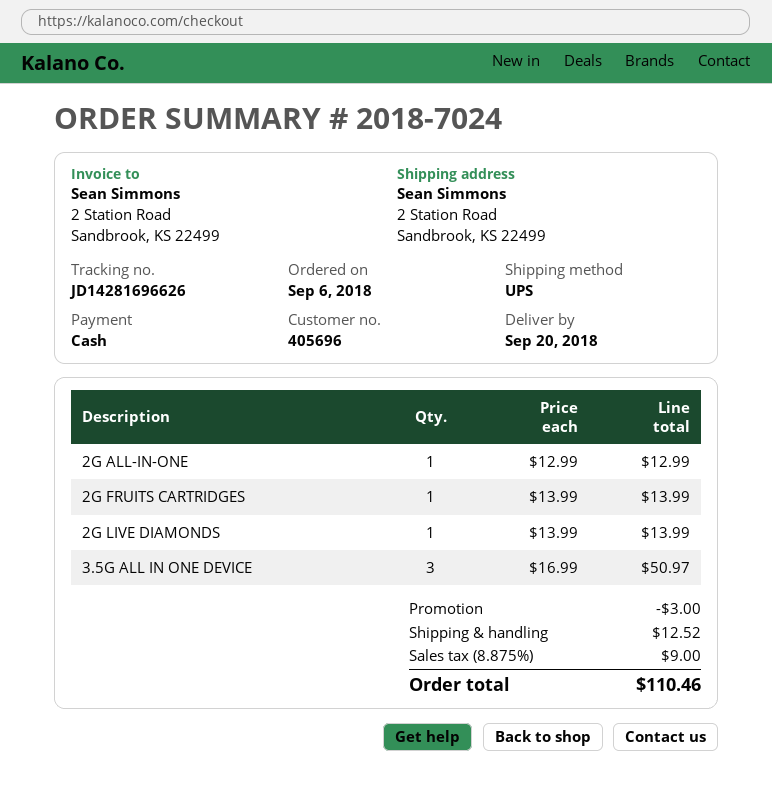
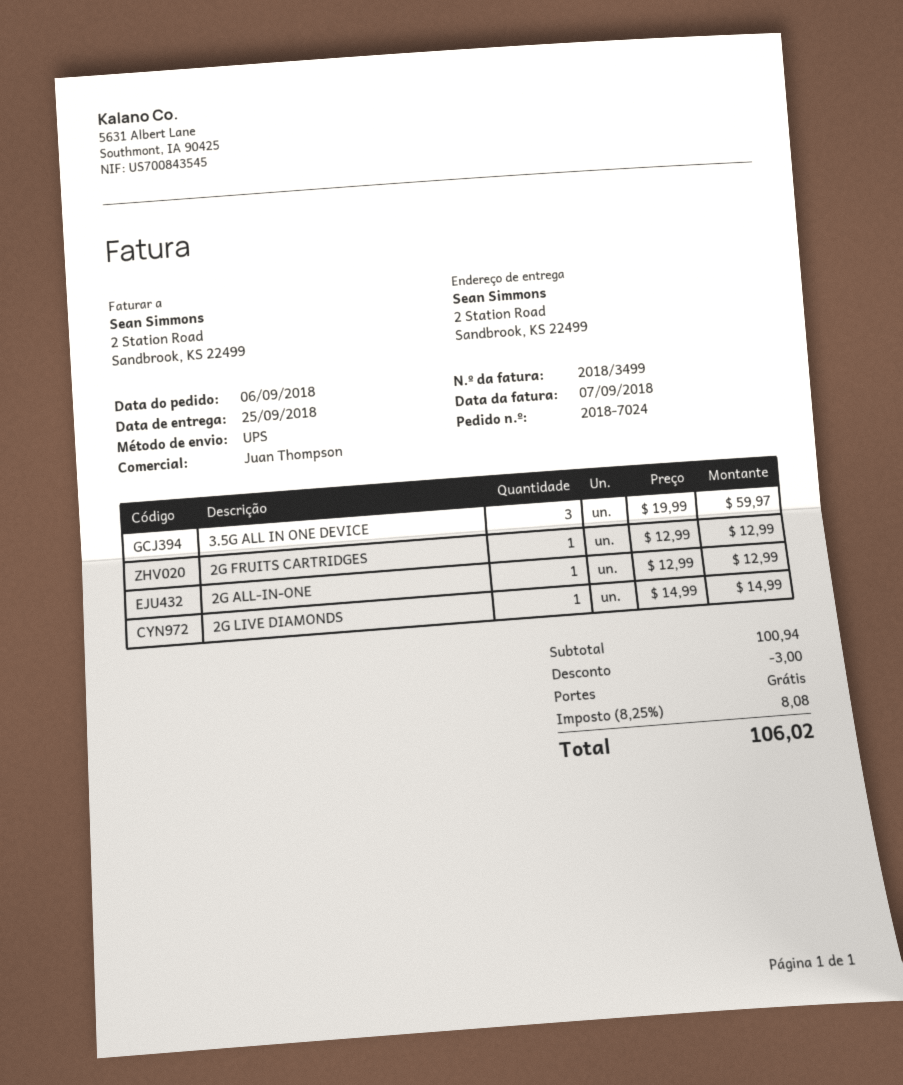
delivery date: 2018-09-20 -> 2018-09-25
2G FRUITS CARTRIDGES: 1 x 13.99 = 13.99 -> 1 x 12.99 = 12.99
2G LIVE DIAMONDS: 1 x 13.99 = 13.99 -> 1 x 14.99 = 14.99
3.5G ALL IN ONE DEVICE: 3 x 16.99 = 50.97 -> 3 x 19.99 = 59.97
shipping: 12.52 -> 0.00
tax: 8.875% = 9.00 -> 8.25% = 8.08
total: 110.46 -> 106.02

